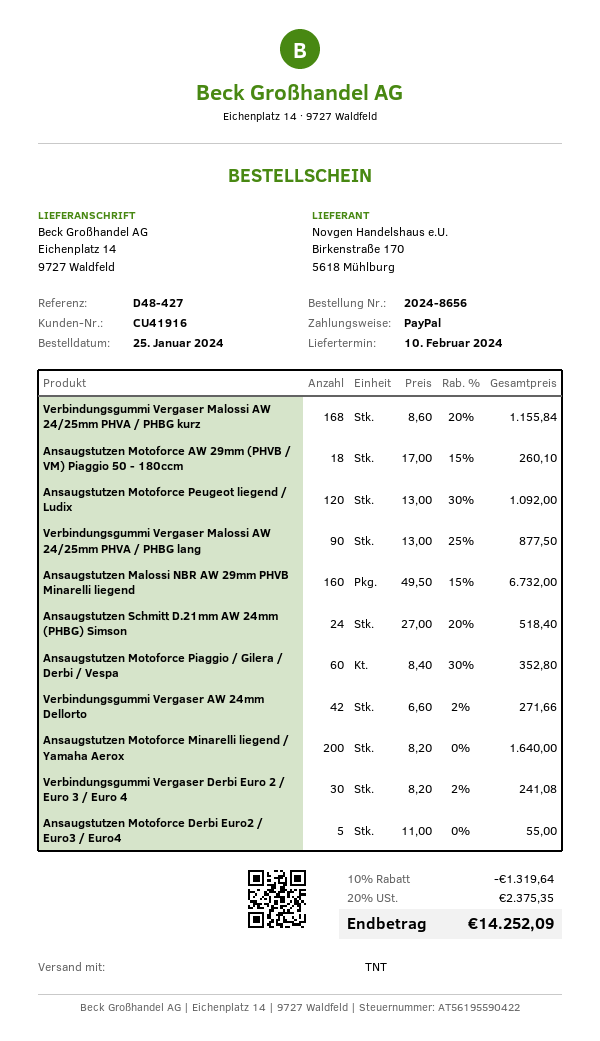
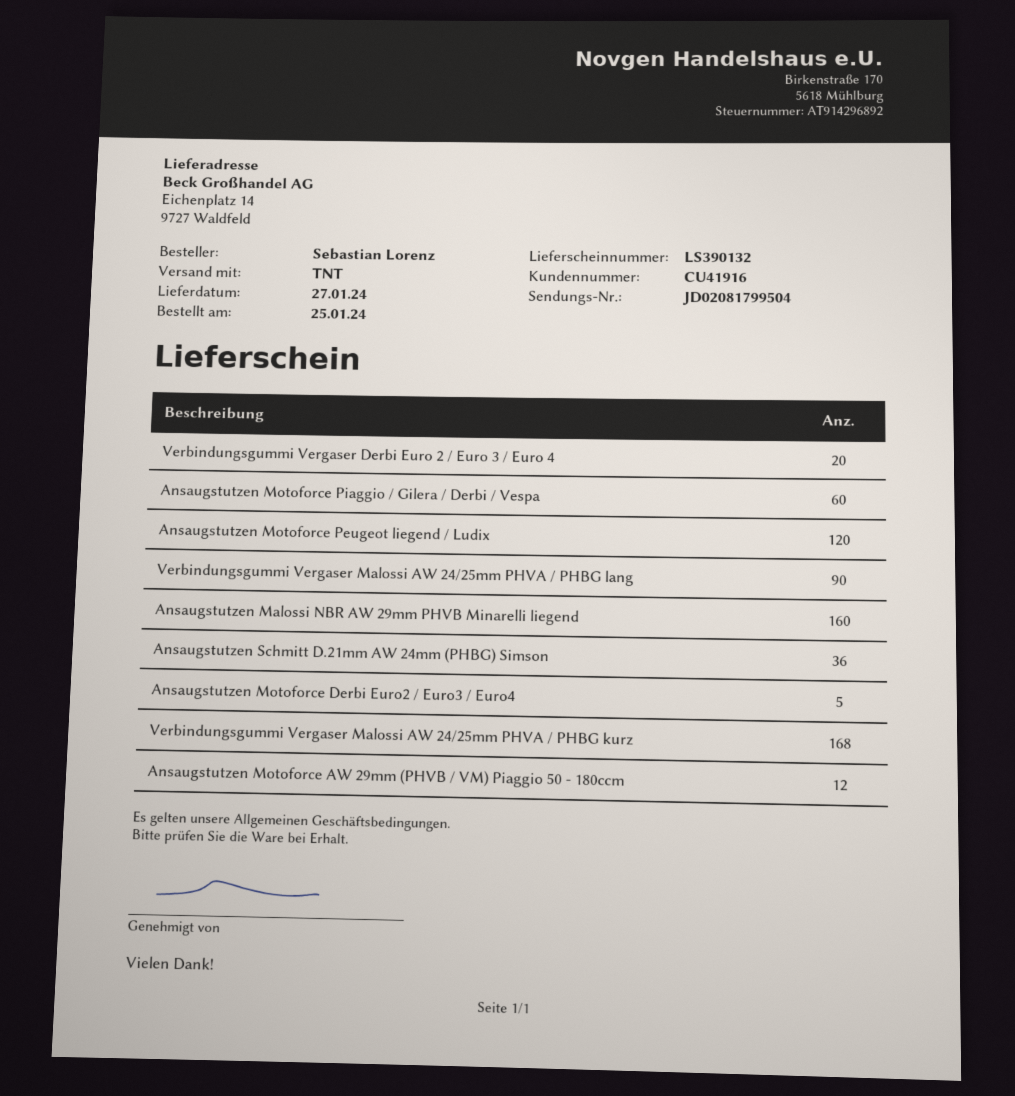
delivery date: 2024-02-10 -> 2024-01-27
Ansaugstutzen Motoforce AW 29mm (PHVB / VM) Piaggio 50 - 180ccm: 18 -> 12
Ansaugstutzen Schmitt D.21mm AW 24mm (PHBG) Simson: 24 -> 36
Verbindungsgummi Vergaser AW 24mm Dellorto: 42 -> none
Ansaugstutzen Motoforce Minarelli liegend / Yamaha Aerox: 200 -> none
Verbindungsgummi Vergaser Derbi Euro 2 / Euro 3 / Euro 4: 30 -> 20

